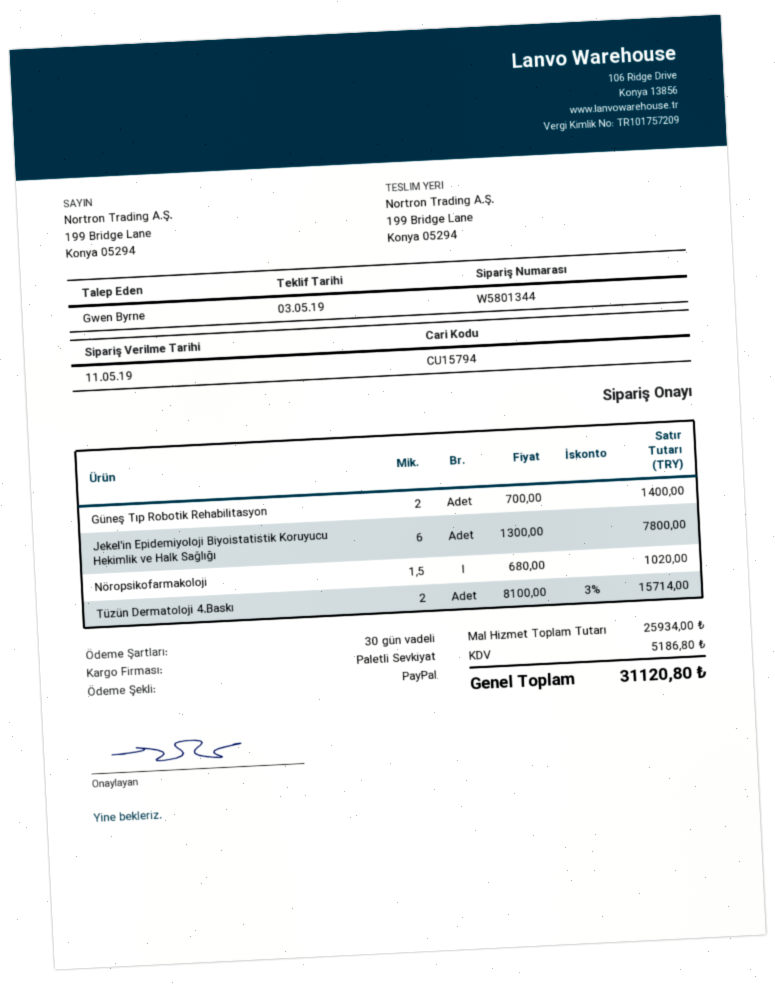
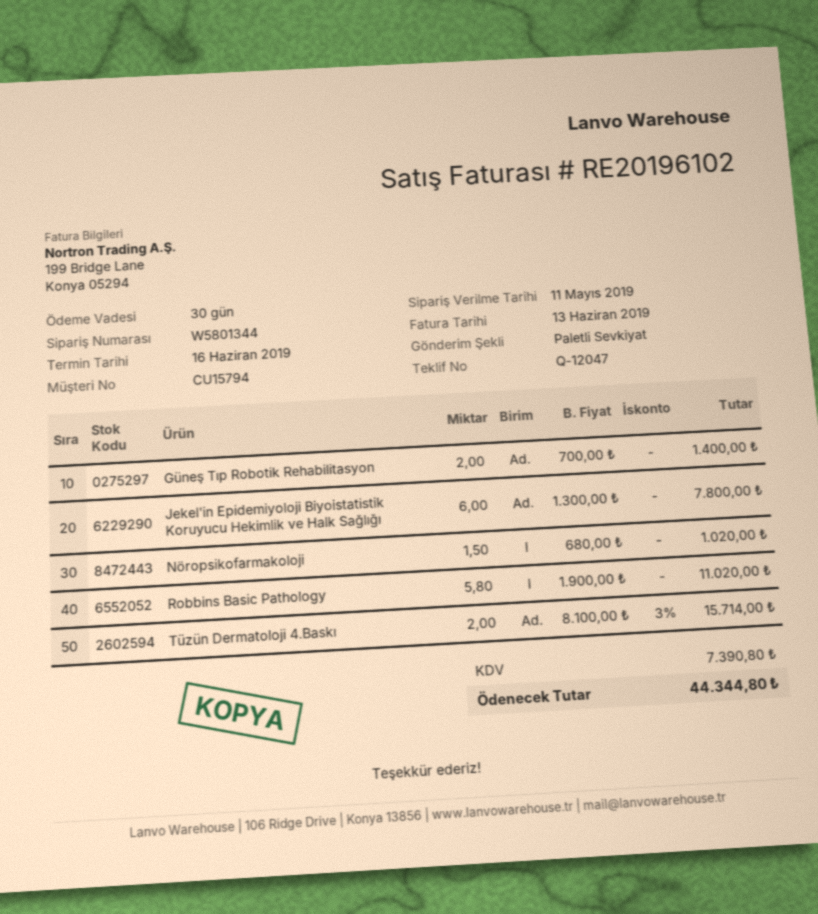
Robbins Basic Pathology: none -> 5.8 x 1900.00 = 11020.00
tax: 5186.80 -> 7390.80
total: 31120.80 -> 44344.80

